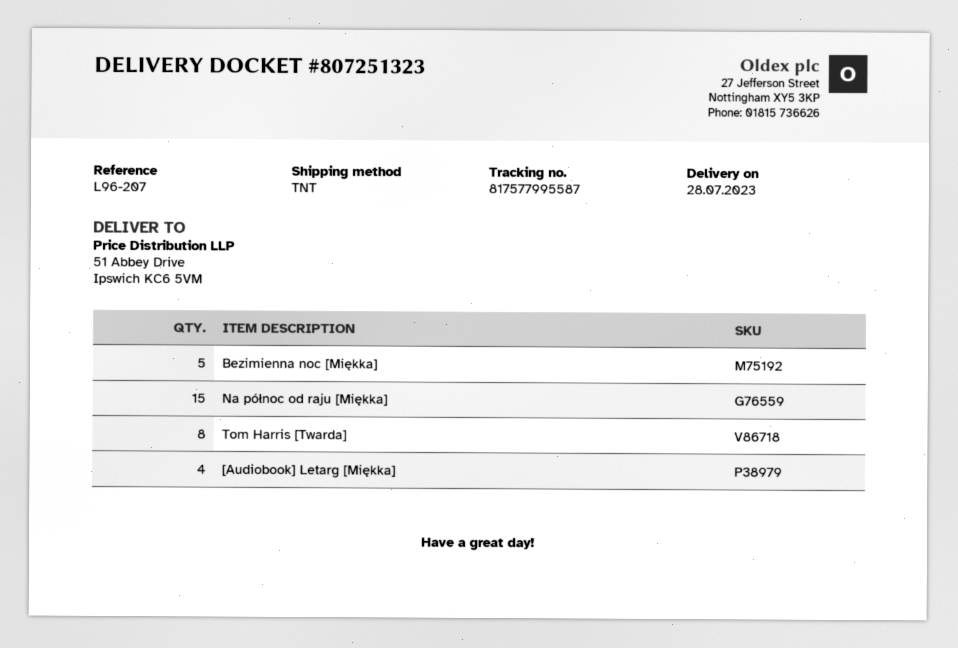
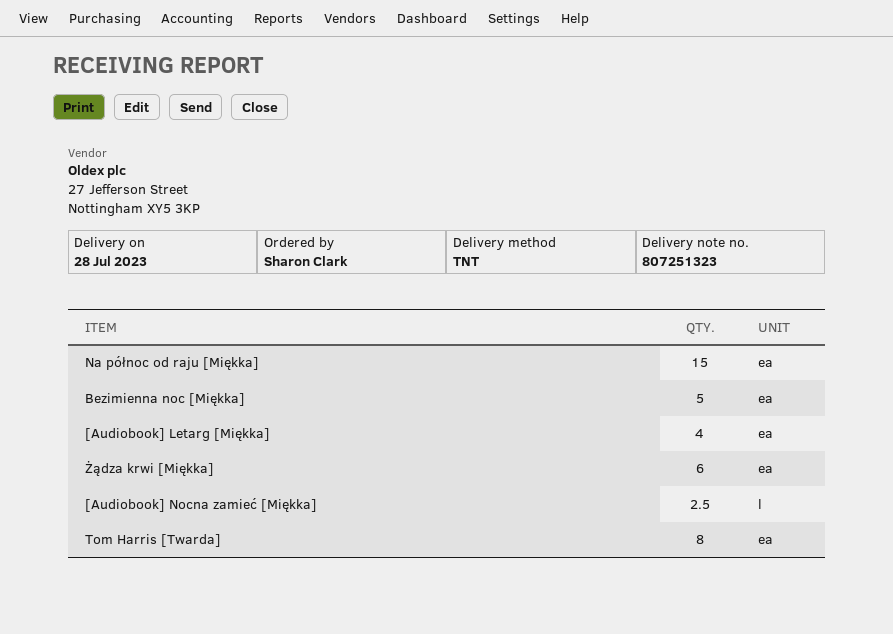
Żądza krwi [Miękka]: none -> 6
[Audiobook] Nocna zamieć [Miękka]: none -> 2.5

